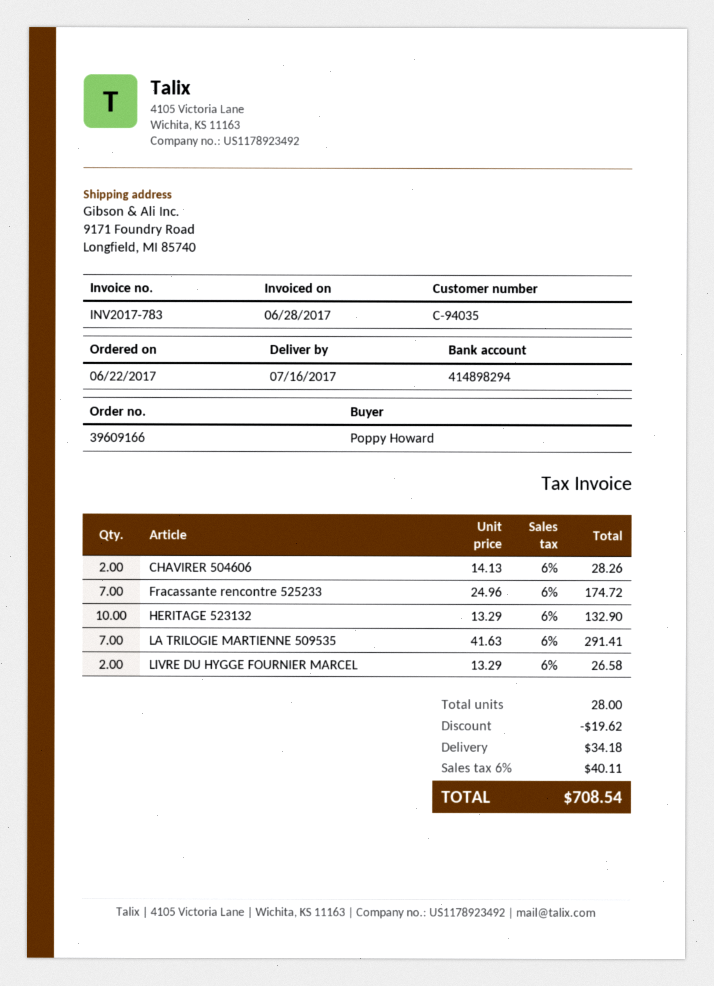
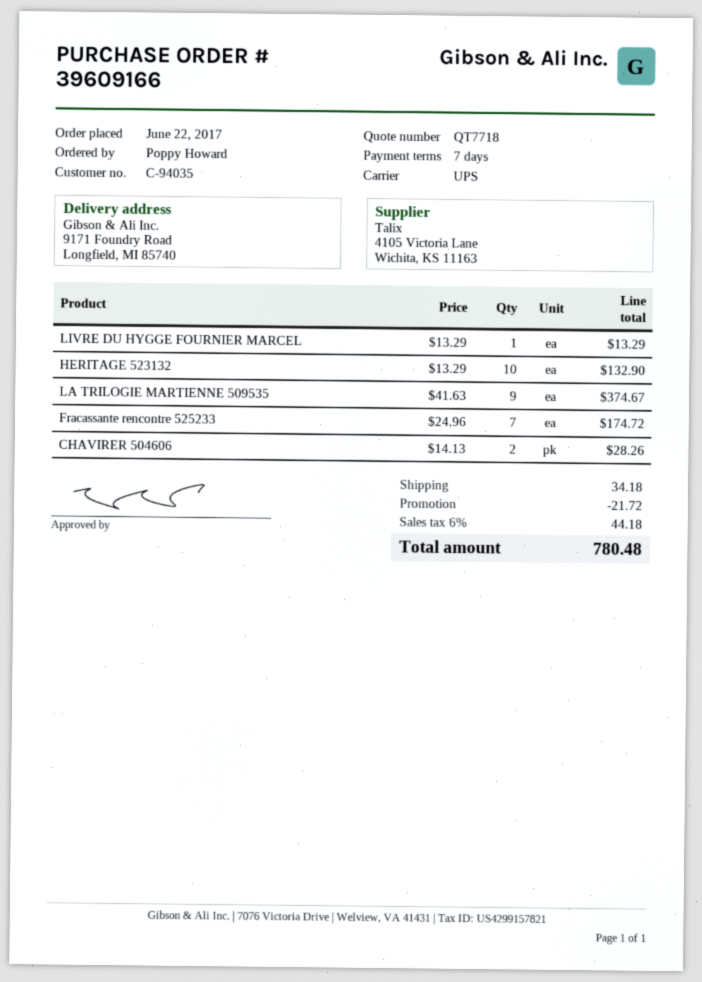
LA TRILOGIE MARTIENNE 509535: 7 x 41.63 = 291.41 -> 9 x 41.63 = 374.67
LIVRE DU HYGGE FOURNIER MARCEL: 2 x 13.29 = 26.58 -> 1 x 13.29 = 13.29
discount: 19.62 -> 21.72
tax: 6% = 40.11 -> 6% = 44.18
total: 708.54 -> 780.48

